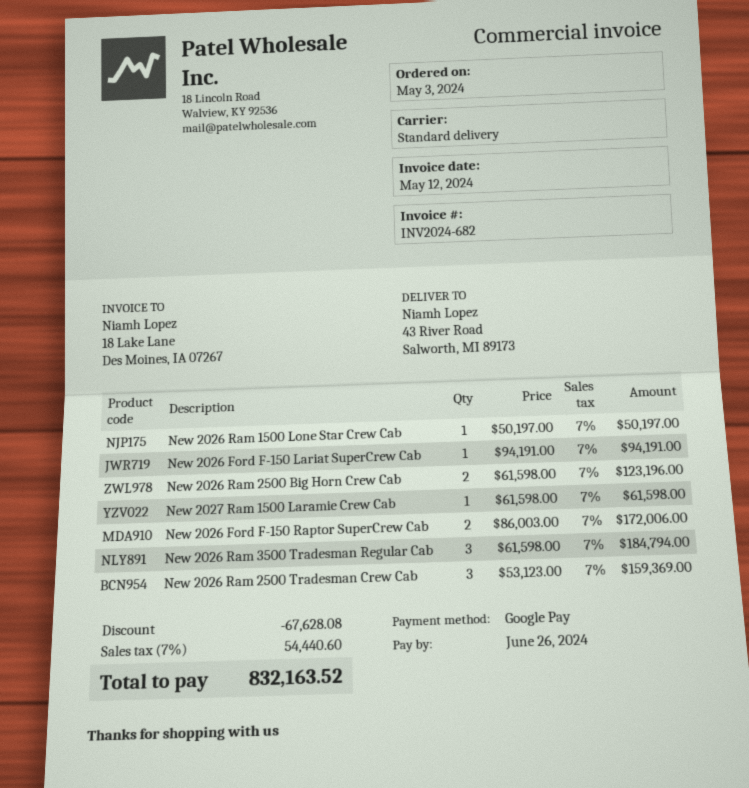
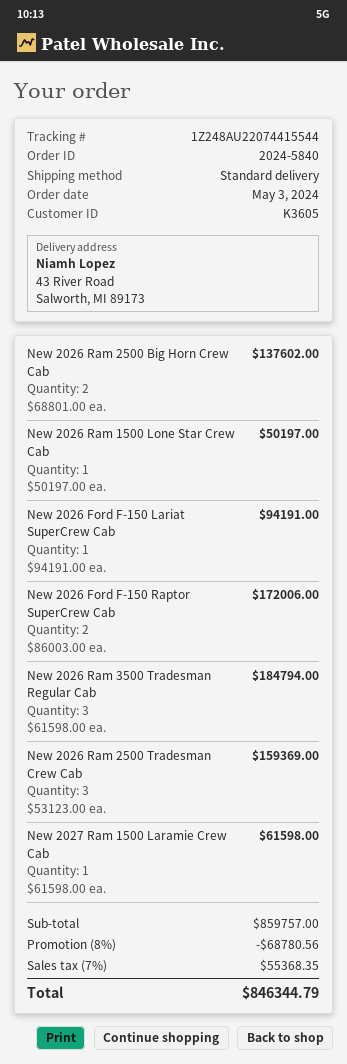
New 2026 Ram 2500 Big Horn Crew Cab: 2 x 61598.00 = 123196.00 -> 2 x 68801.00 = 137602.00
discount: 67628.08 -> 68780.56
tax: 7% = 54440.60 -> 7% = 55368.35
total: 832163.52 -> 846344.79

